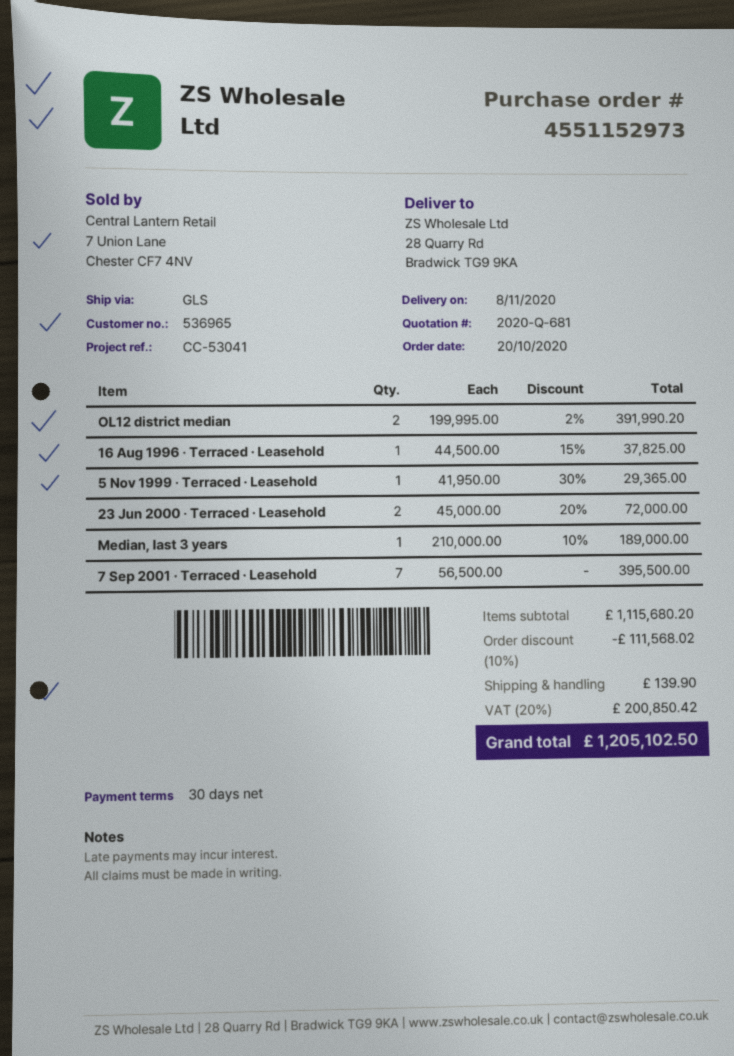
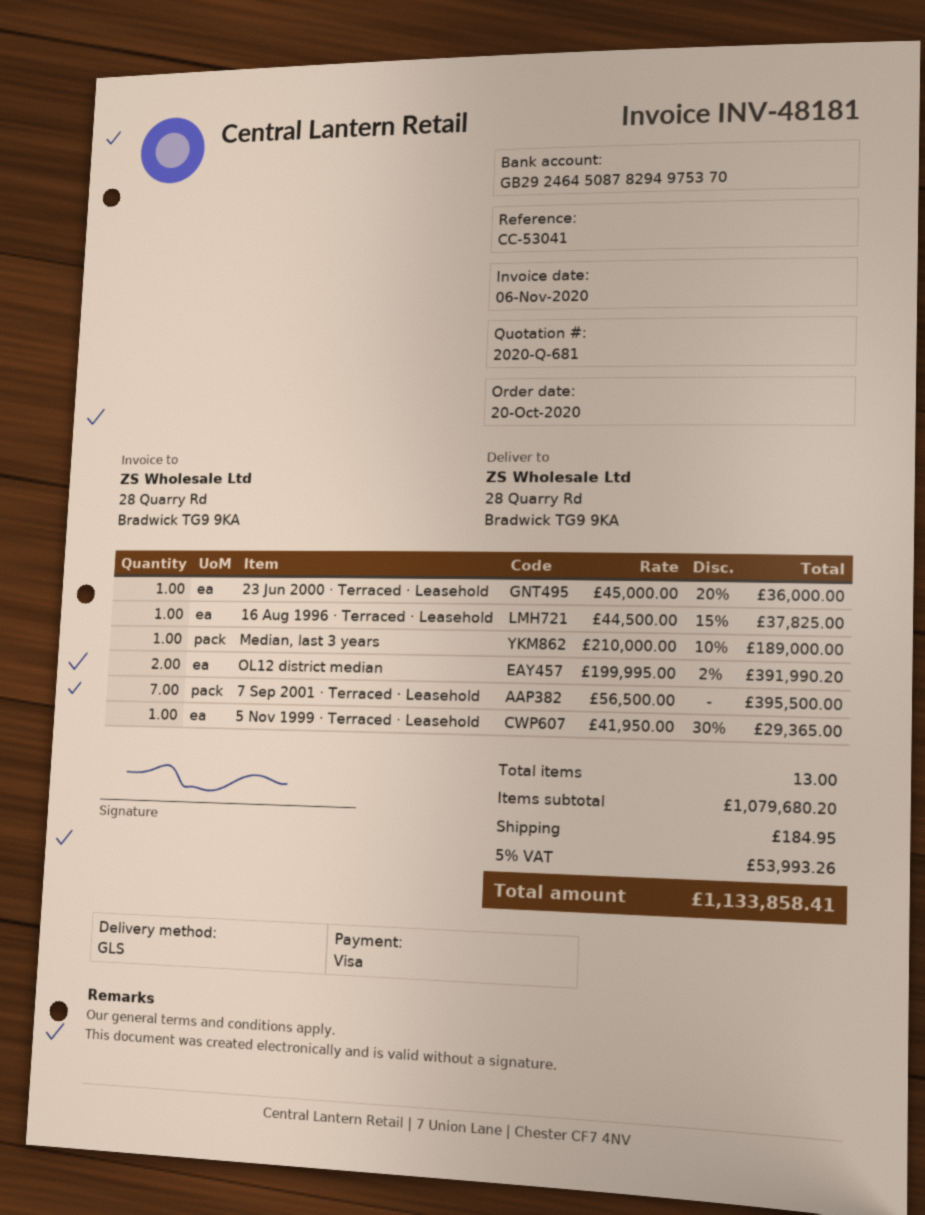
23 Jun 2000 · Terraced · Leasehold: 2 x 45000.00 - 20% = 72000.00 -> 1 x 45000.00 - 20% = 36000.00
subtotal: 1115680.20 -> 1079680.20
discount: 10% = 111568.02 -> none
shipping: 139.90 -> 184.95
tax: 20% = 200850.42 -> 5% = 53993.26
total: 1205102.50 -> 1133858.41

